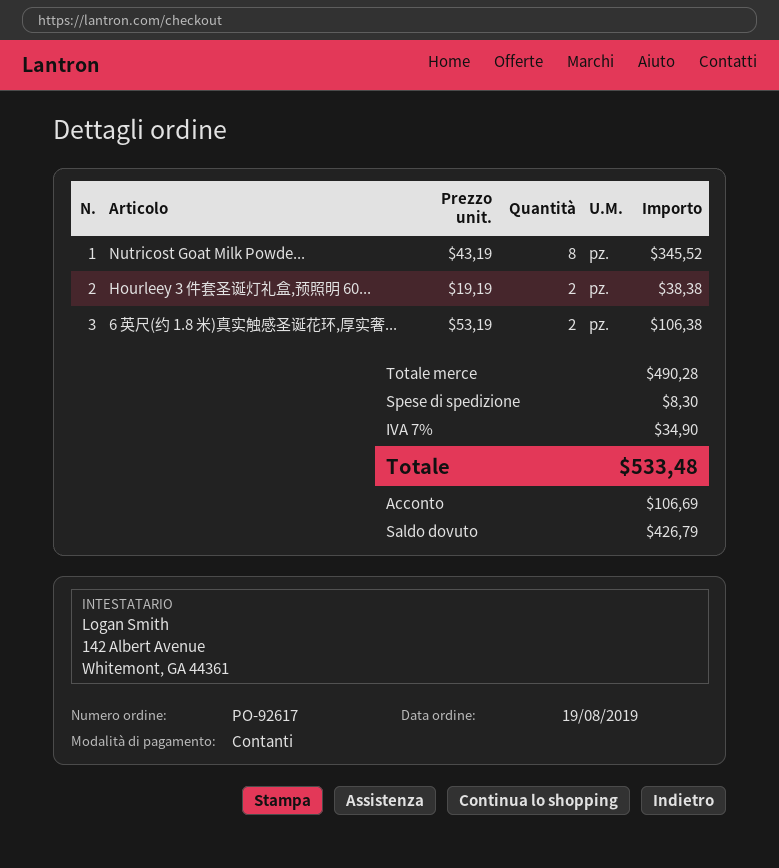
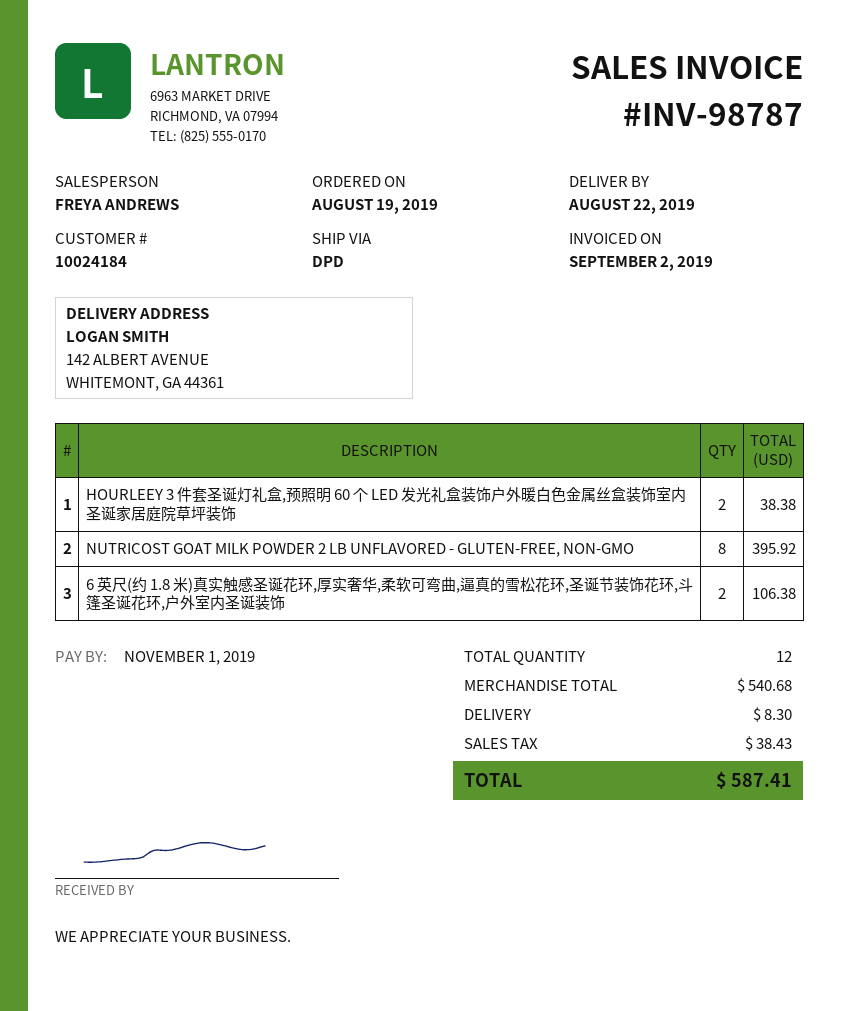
Nutricost Goat Milk Powde...: 8 for 345.52 -> 8 for 395.92
subtotal: 490.28 -> 540.68
tax: 34.90 -> 38.43
total: 533.48 -> 587.41

